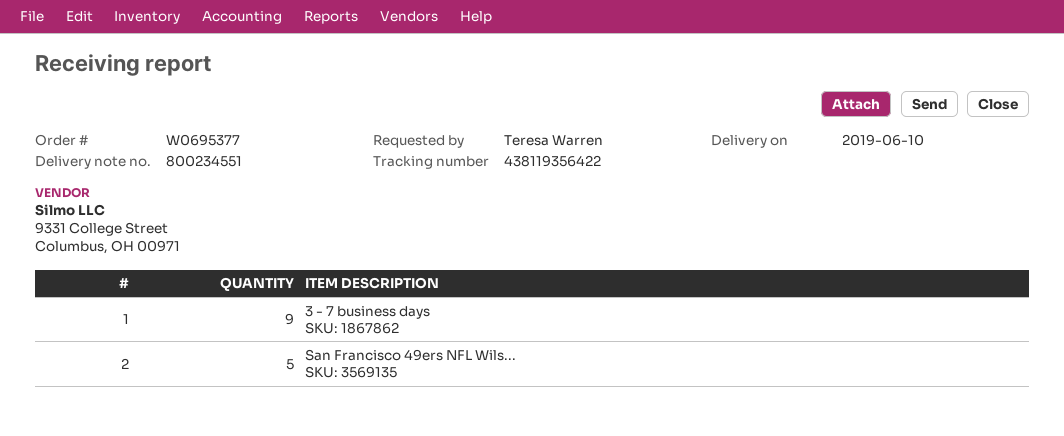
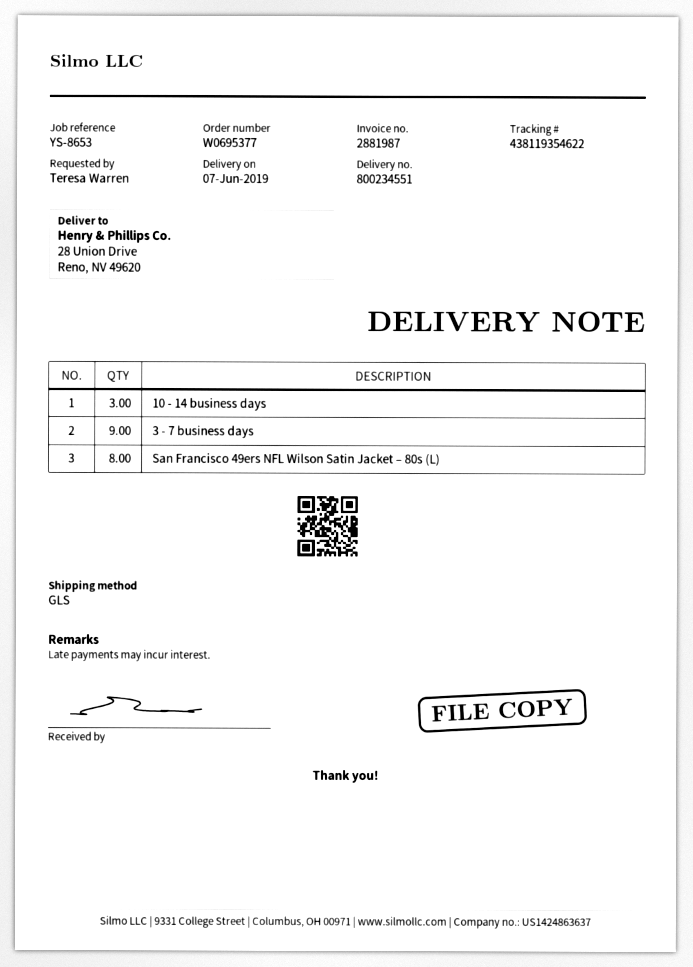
delivery date: 2019-06-10 -> 2019-06-07
tracking number: 438119356422 -> 438119354622
San Francisco 49ers NFL Wils...: 5 -> 8
10 - 14 business days: none -> 3

